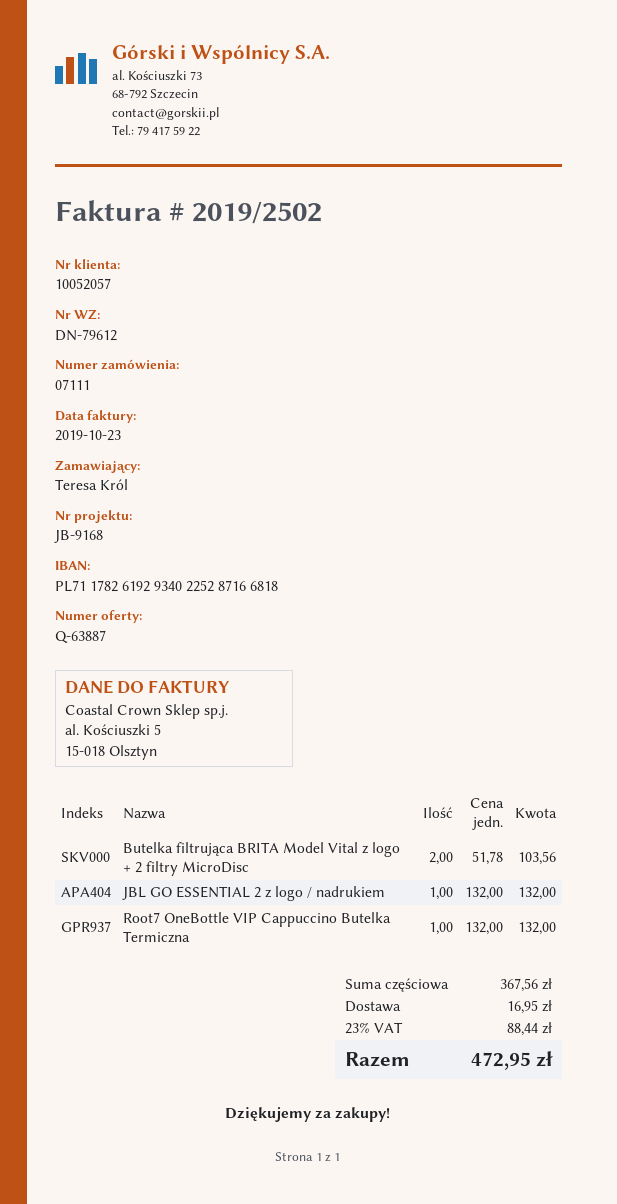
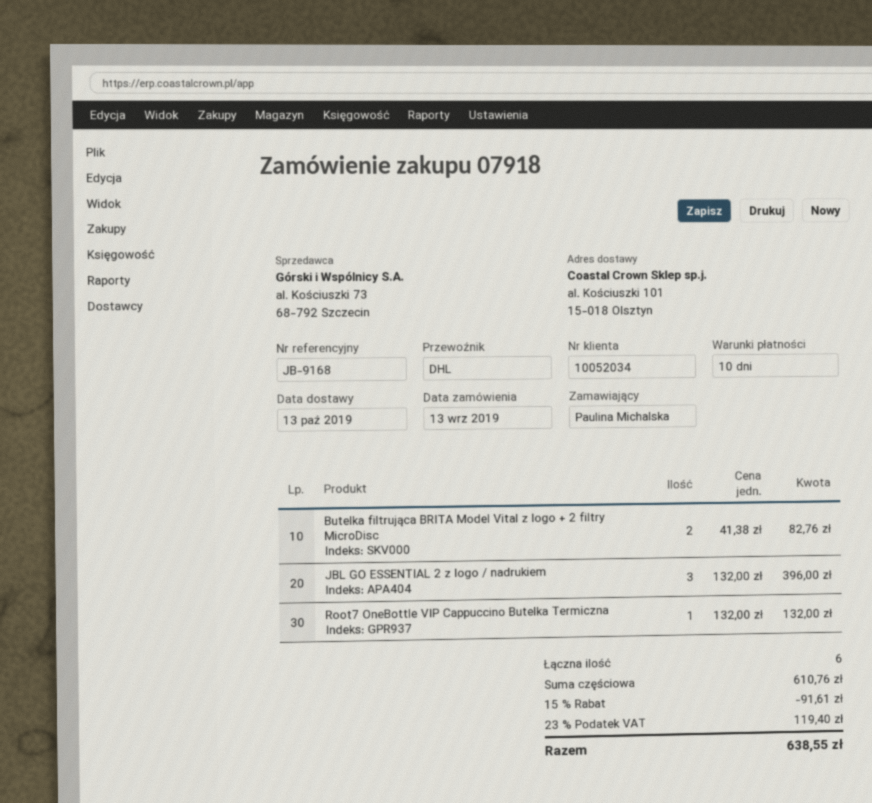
order number: 07111 -> 07918
customer number: 10052057 -> 10052034
ordered by: Teresa Król -> Paulina Michalska
Butelka filtrująca BRITA Model Vital z logo + 2 filtry MicroDisc: 2 x 51.78 = 103.56 -> 2 x 41.38 = 82.76
JBL GO ESSENTIAL 2 z logo / nadrukiem: 1 x 132.00 = 132.00 -> 3 x 132.00 = 396.00
subtotal: 367.56 -> 610.76
discount: none -> 15% = 91.61
shipping: 16.95 -> none
tax: 23% = 88.44 -> 23% = 119.40
total: 472.95 -> 638.55

